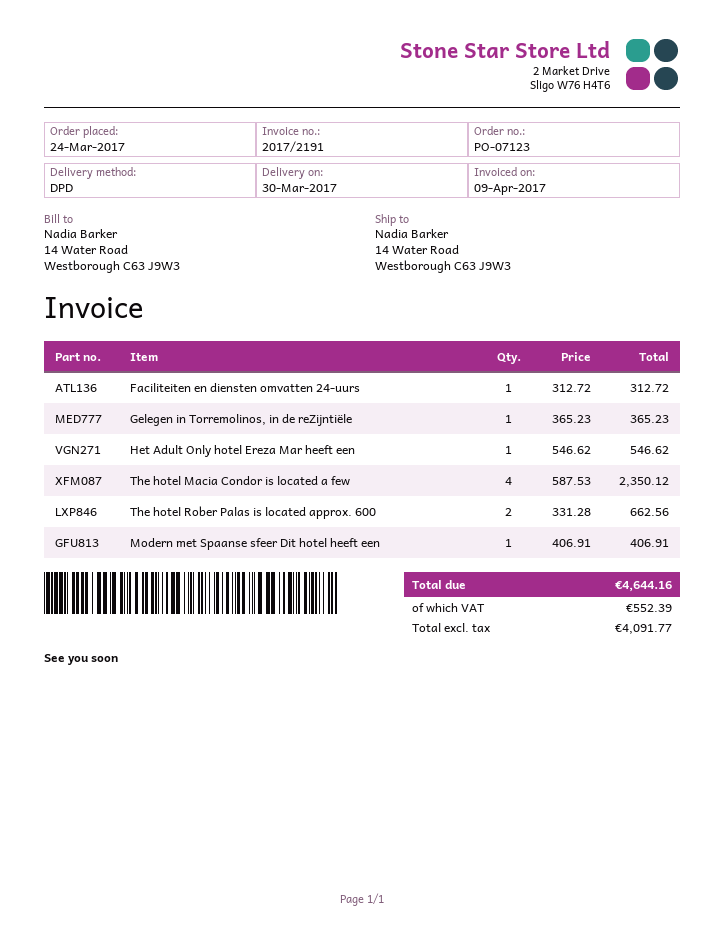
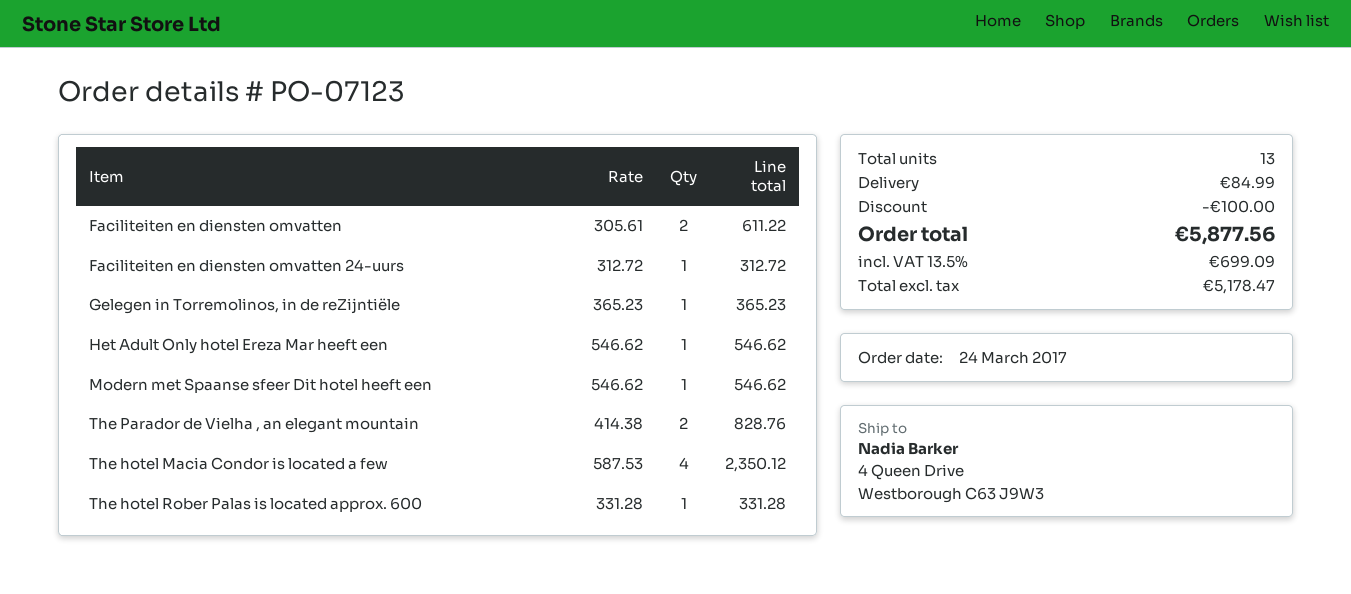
ship to: 14 Water Road, Westborough C63 J9W3 -> 4 Queen Drive, Westborough C63 J9W3
The hotel Rober Palas is located approx. 600: 2 x 331.28 = 662.56 -> 1 x 331.28 = 331.28
Modern met Spaanse sfeer Dit hotel heeft een: 1 x 406.91 = 406.91 -> 1 x 546.62 = 546.62
Faciliteiten en diensten omvatten: none -> 2 x 305.61 = 611.22
The Parador de Vielha , an elegant mountain: none -> 2 x 414.38 = 828.76
discount: none -> 100.00
shipping: none -> 84.99
net: 4091.77 -> 5178.47
tax: 552.39 -> 699.09
total: 4644.16 -> 5877.56

